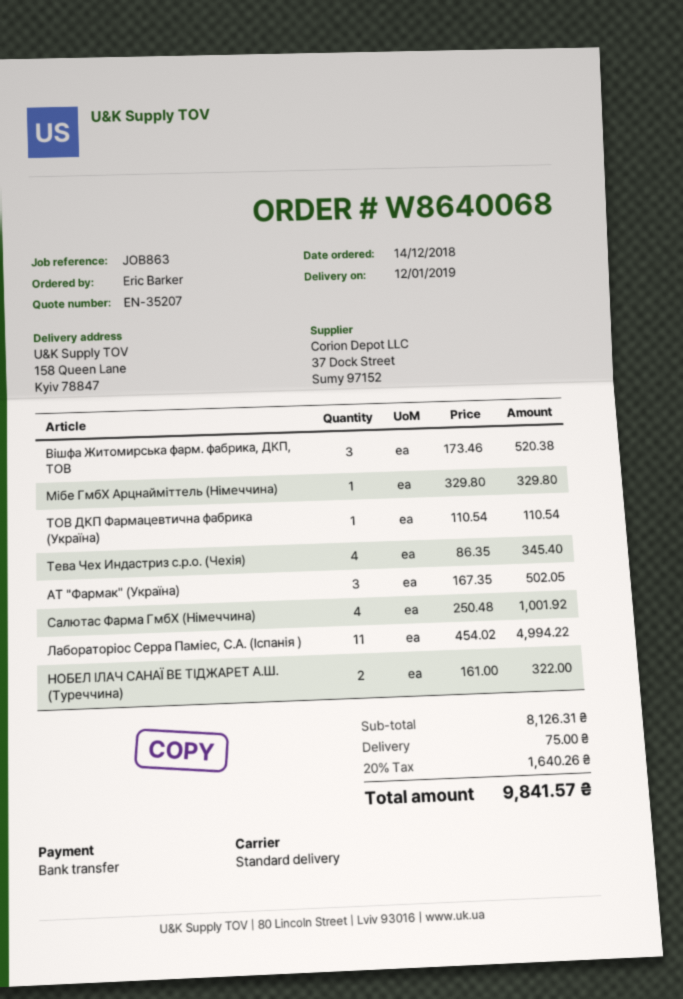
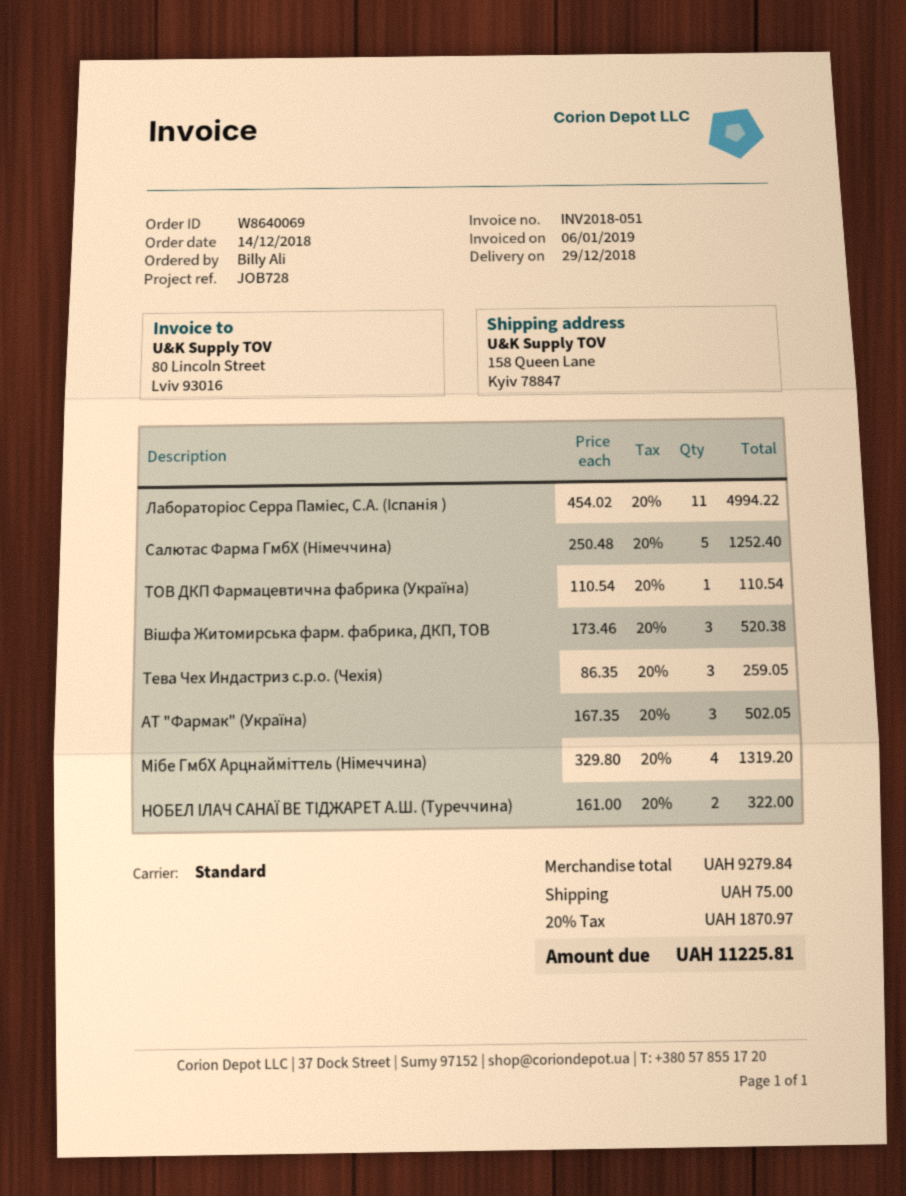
order number: W8640068 -> W8640069
delivery date: 2019-01-12 -> 2018-12-29
reference: JOB863 -> JOB728
ordered by: Eric Barker -> Billy Ali
Мібе ГмбХ Арцнайміттель (Німеччина): 1 x 329.80 = 329.80 -> 4 x 329.80 = 1319.20
Тева Чех Индастриз с.р.о. (Чехія): 4 x 86.35 = 345.40 -> 3 x 86.35 = 259.05
Салютас Фарма ГмбХ (Німеччина): 4 x 250.48 = 1001.92 -> 5 x 250.48 = 1252.40
subtotal: 8126.31 -> 9279.84
tax: 20% = 1640.26 -> 20% = 1870.97
total: 9841.57 -> 11225.81

